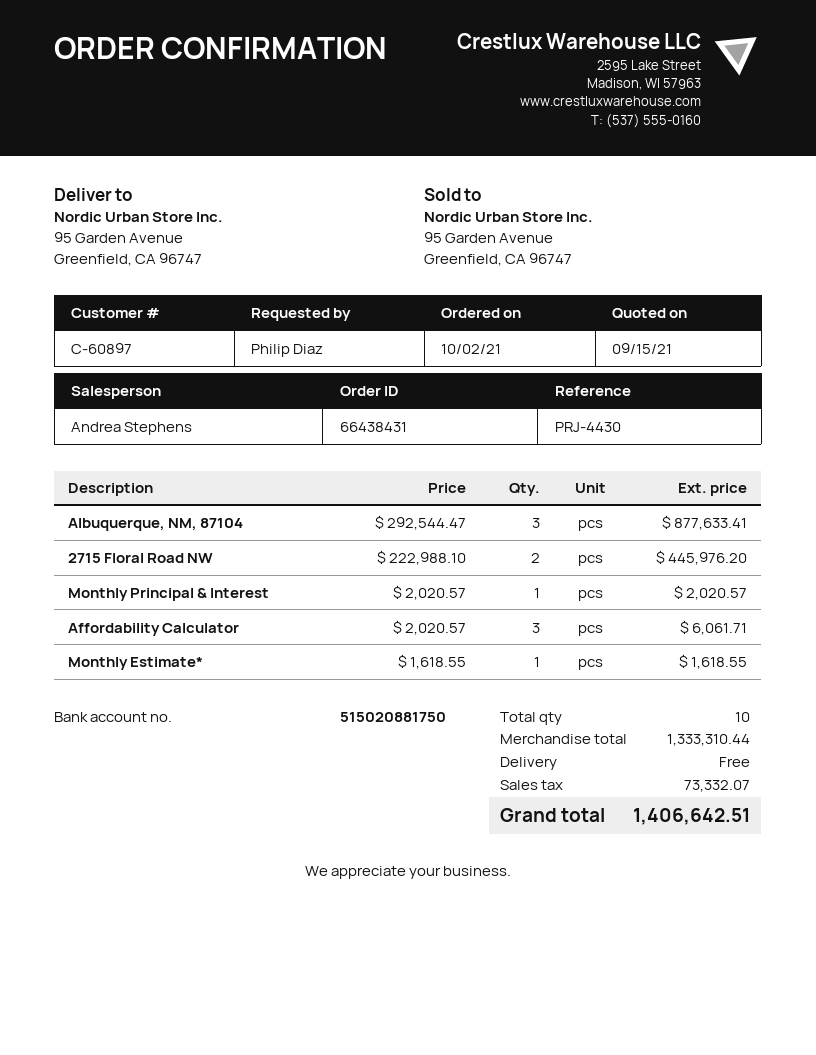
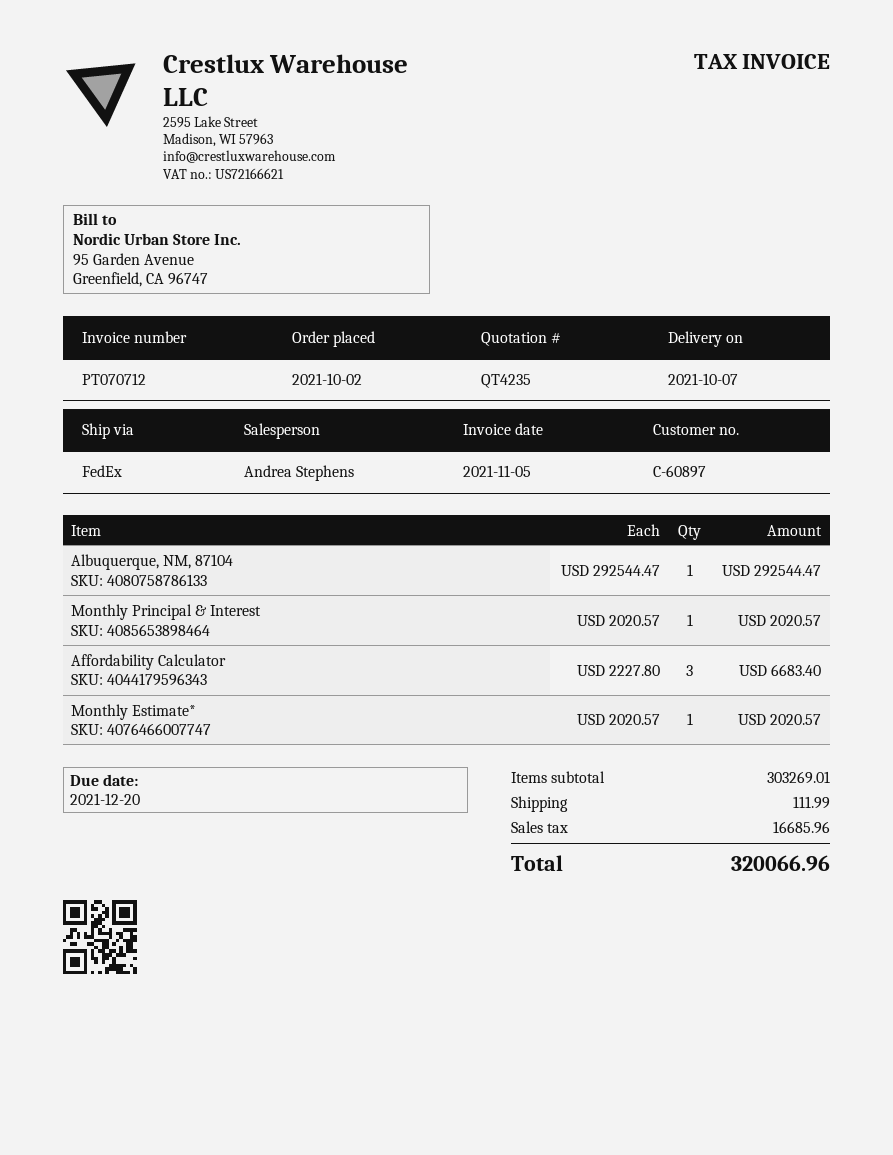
Albuquerque, NM, 87104: 3 x 292544.47 = 877633.41 -> 1 x 292544.47 = 292544.47
2715 Floral Road NW: 2 x 222988.10 = 445976.20 -> none
Affordability Calculator: 3 x 2020.57 = 6061.71 -> 3 x 2227.80 = 6683.40
Monthly Estimate*: 1 x 1618.55 = 1618.55 -> 1 x 2020.57 = 2020.57
subtotal: 1333310.44 -> 303269.01
shipping: 0.00 -> 111.99
tax: 73332.07 -> 16685.96
total: 1406642.51 -> 320066.96

